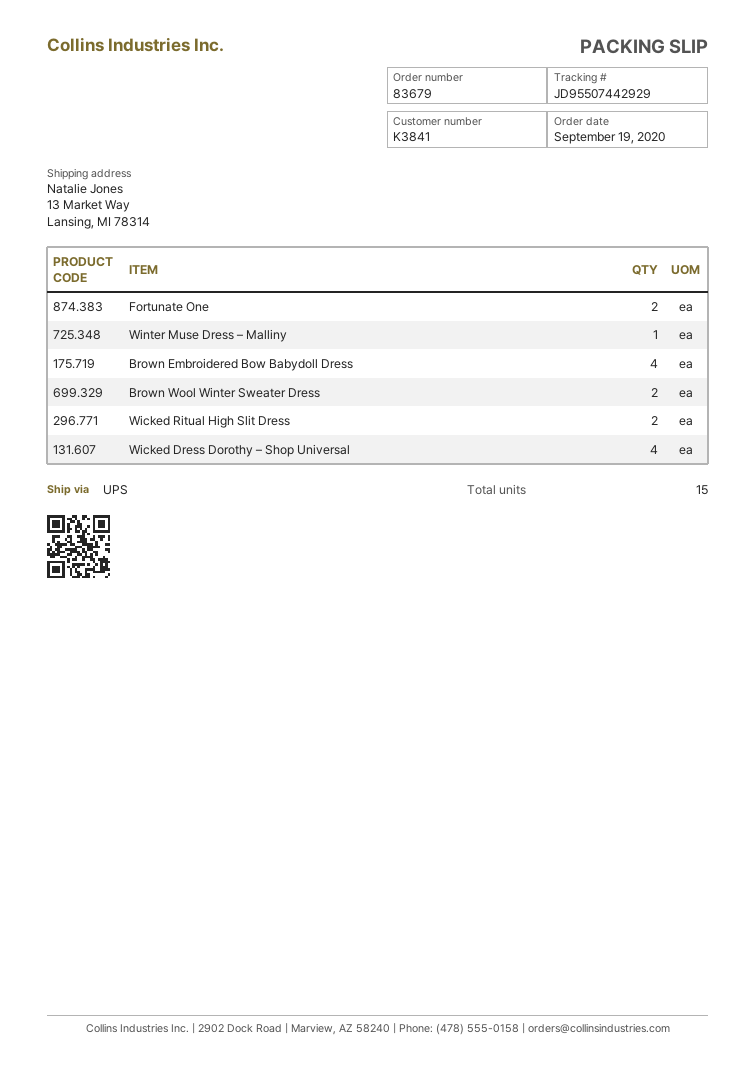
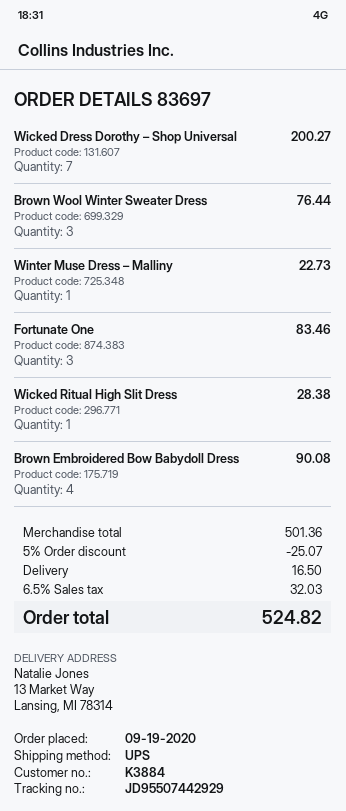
order number: 83679 -> 83697
customer number: K3841 -> K3884
Fortunate One: 2 -> 3
Brown Wool Winter Sweater Dress: 2 -> 3
Wicked Ritual High Slit Dress: 2 -> 1
Wicked Dress Dorothy – Shop Universal: 4 -> 7

